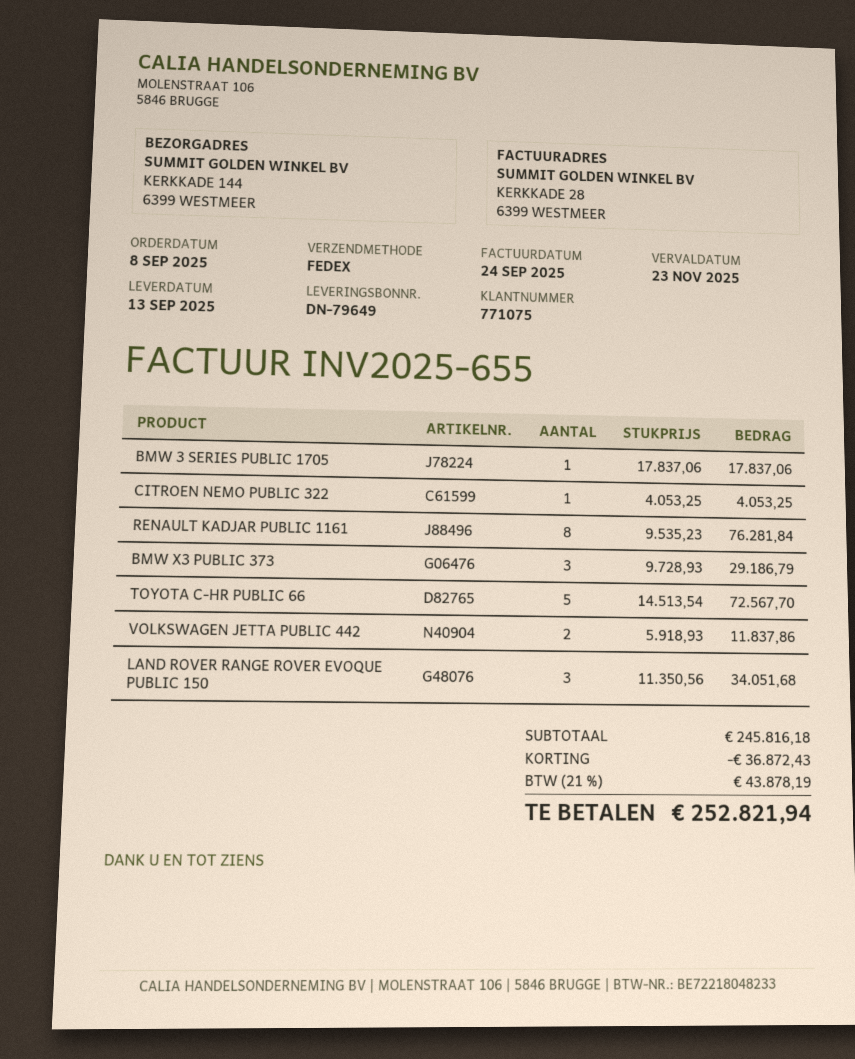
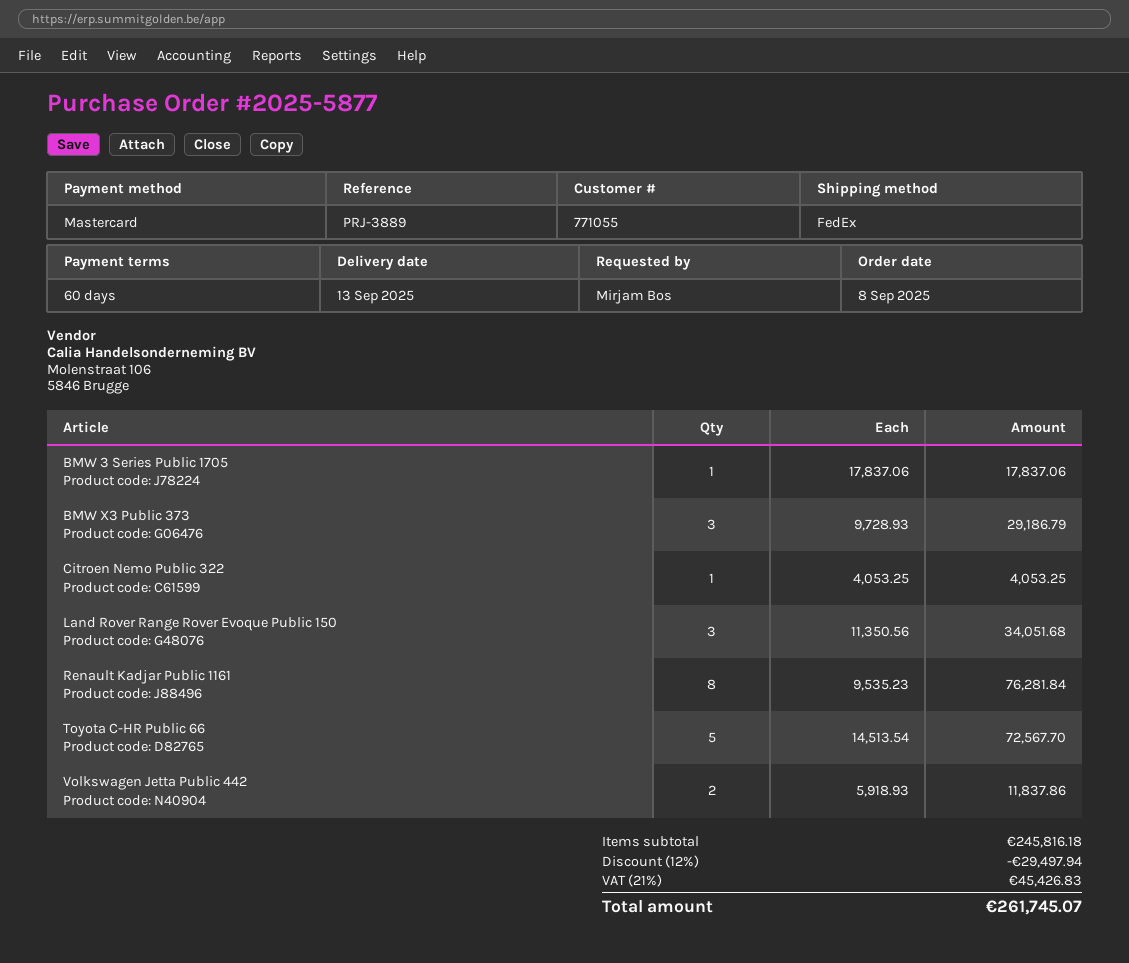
customer number: 771075 -> 771055
discount: 36872.43 -> 29497.94
tax: 21% = 43878.19 -> 21% = 45426.83
total: 252821.94 -> 261745.07

